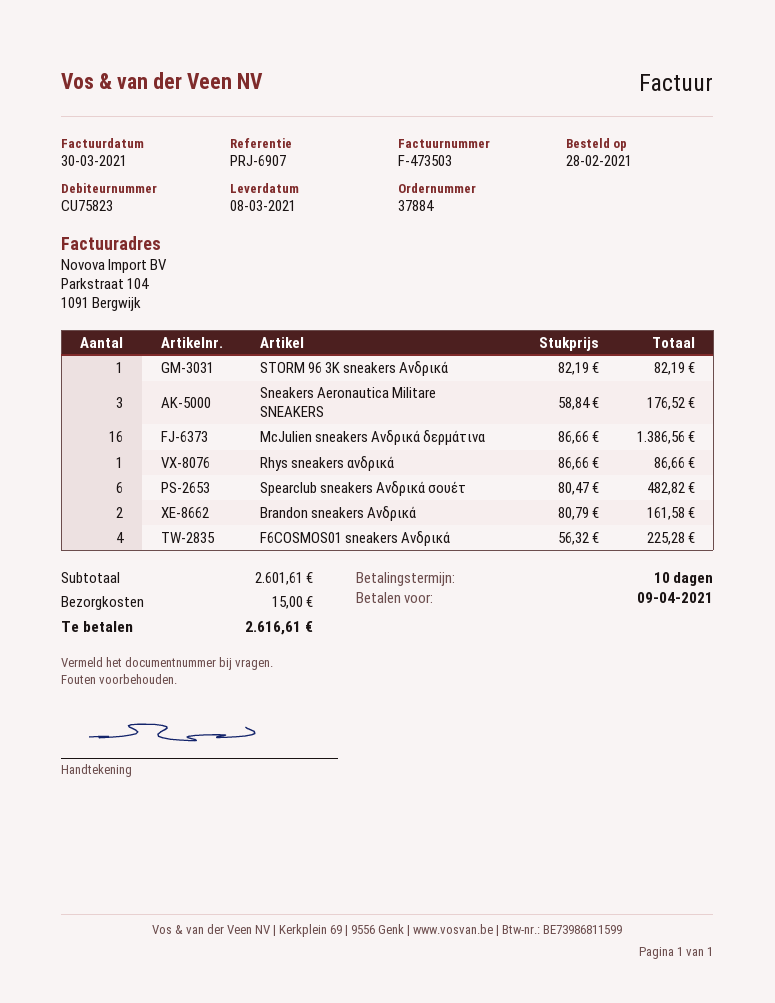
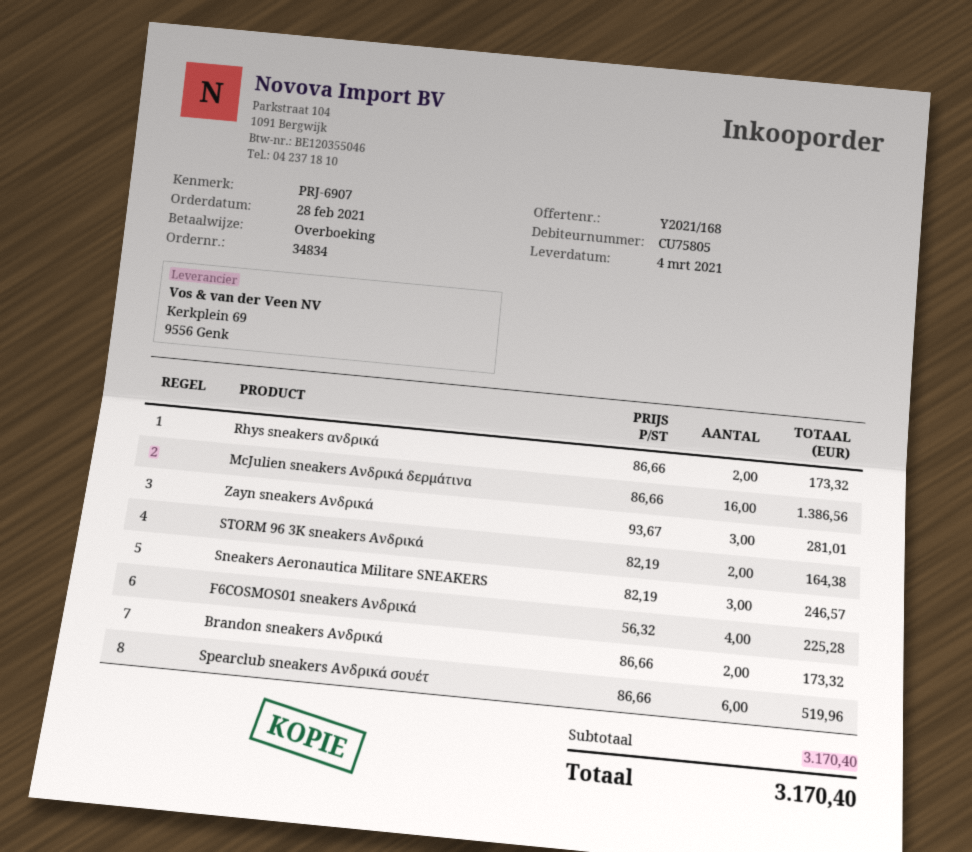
order number: 37884 -> 34834
delivery date: 2021-03-08 -> 2021-03-04
customer number: CU75823 -> CU75805
STORM 96 3K sneakers Ανδρικά: 1 x 82.19 = 82.19 -> 2 x 82.19 = 164.38
Sneakers Aeronautica Militare SNEAKERS: 3 x 58.84 = 176.52 -> 3 x 82.19 = 246.57
Rhys sneakers ανδρικά: 1 x 86.66 = 86.66 -> 2 x 86.66 = 173.32
Spearclub sneakers Ανδρικά σουέτ: 6 x 80.47 = 482.82 -> 6 x 86.66 = 519.96
Brandon sneakers Ανδρικά: 2 x 80.79 = 161.58 -> 2 x 86.66 = 173.32
Zayn sneakers Ανδρικά: none -> 3 x 93.67 = 281.01
subtotal: 2601.61 -> 3170.40
shipping: 15.00 -> none
total: 2616.61 -> 3170.40

